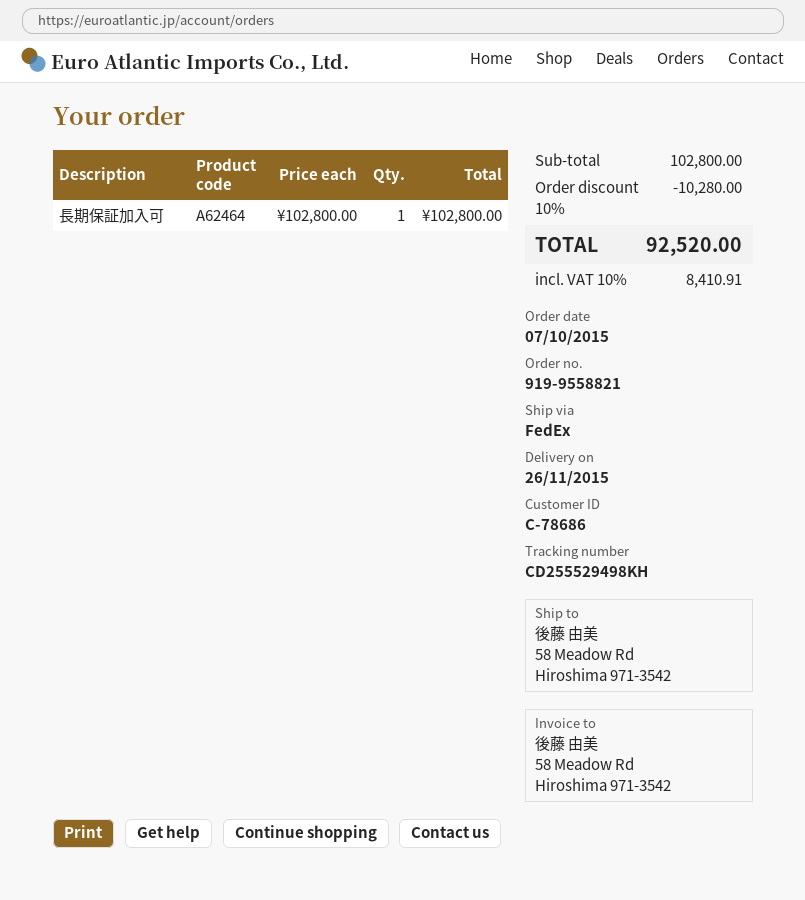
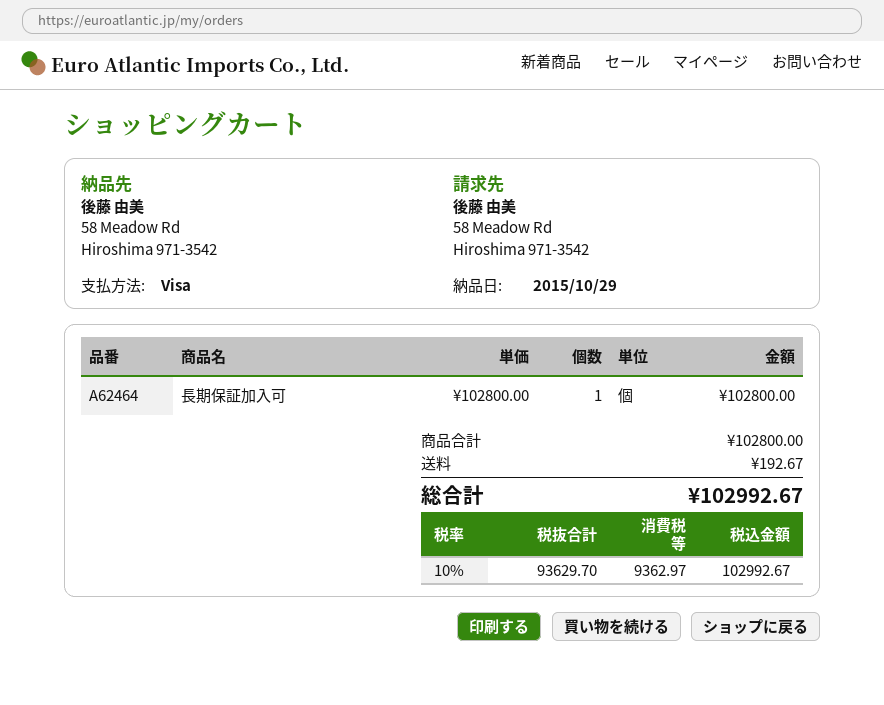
delivery date: 2015-11-26 -> 2015-10-29
discount: 10% = 10280.00 -> none
shipping: none -> 192.67
tax: 10% = 8410.91 -> 10% = 9362.97
total: 92520.00 -> 102992.67

